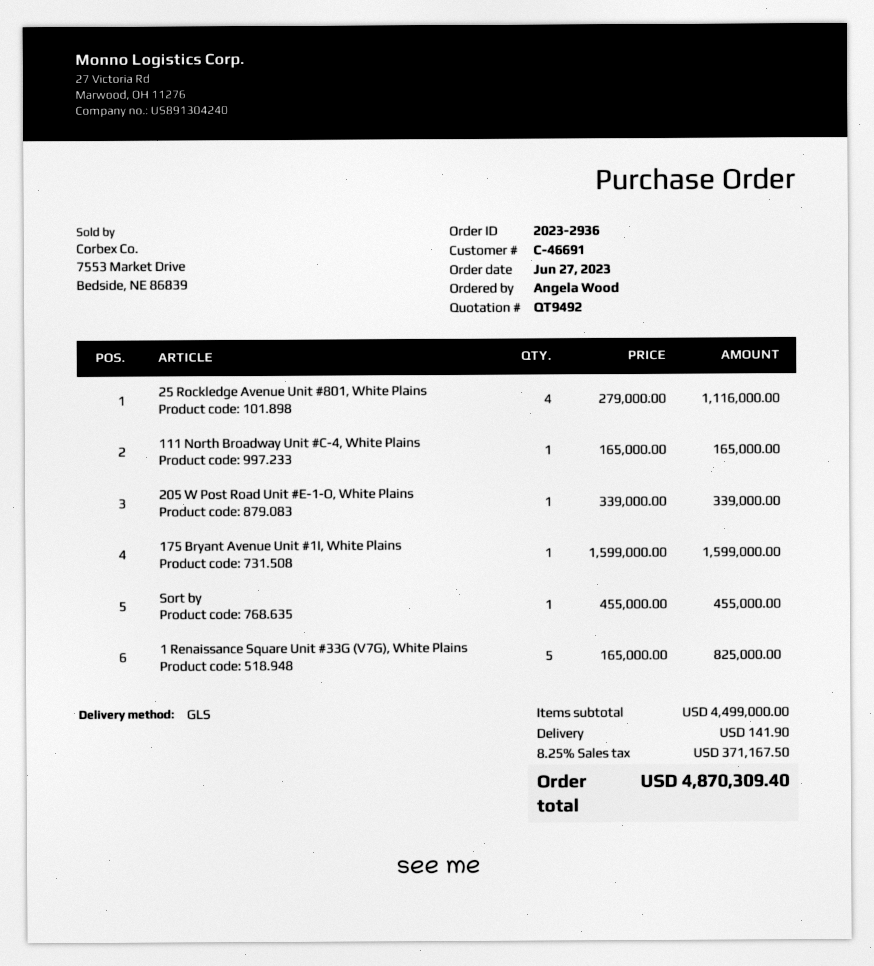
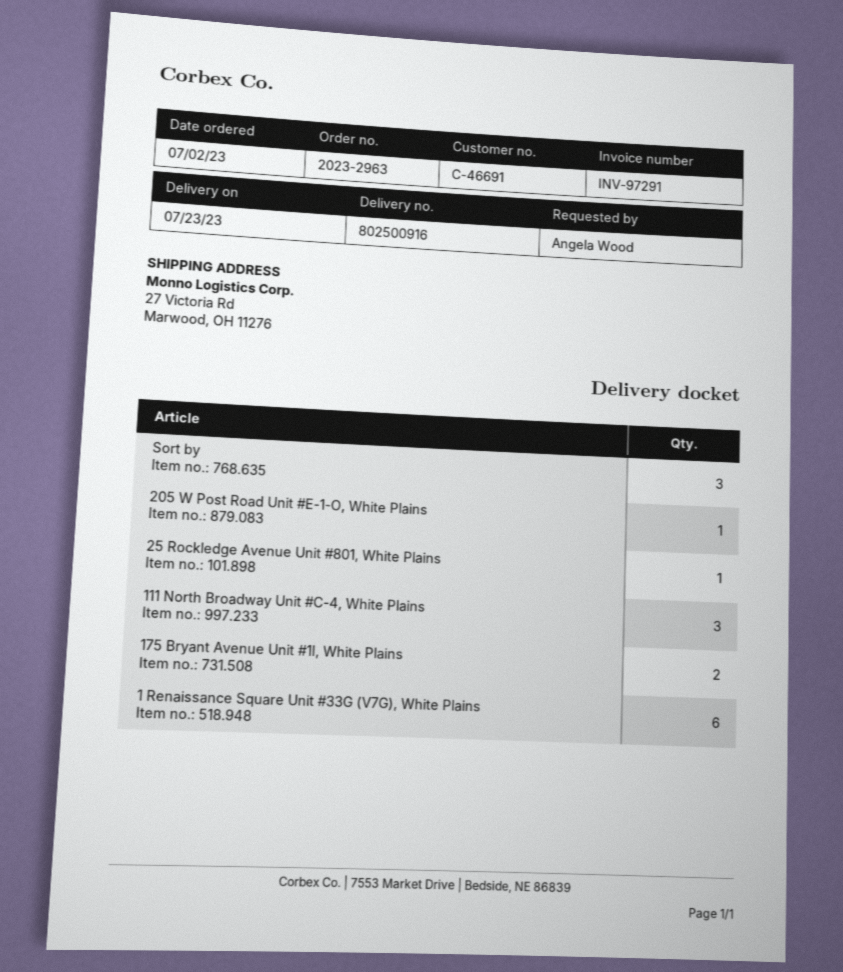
order number: 2023-2936 -> 2023-2963
order date: 2023-06-27 -> 2023-07-02
25 Rockledge Avenue Unit #801, White Plains: 4 -> 1
111 North Broadway Unit #C-4, White Plains: 1 -> 3
175 Bryant Avenue Unit #1I, White Plains: 1 -> 2
Sort by: 1 -> 3
1 Renaissance Square Unit #33G (V7G), White Plains: 5 -> 6

